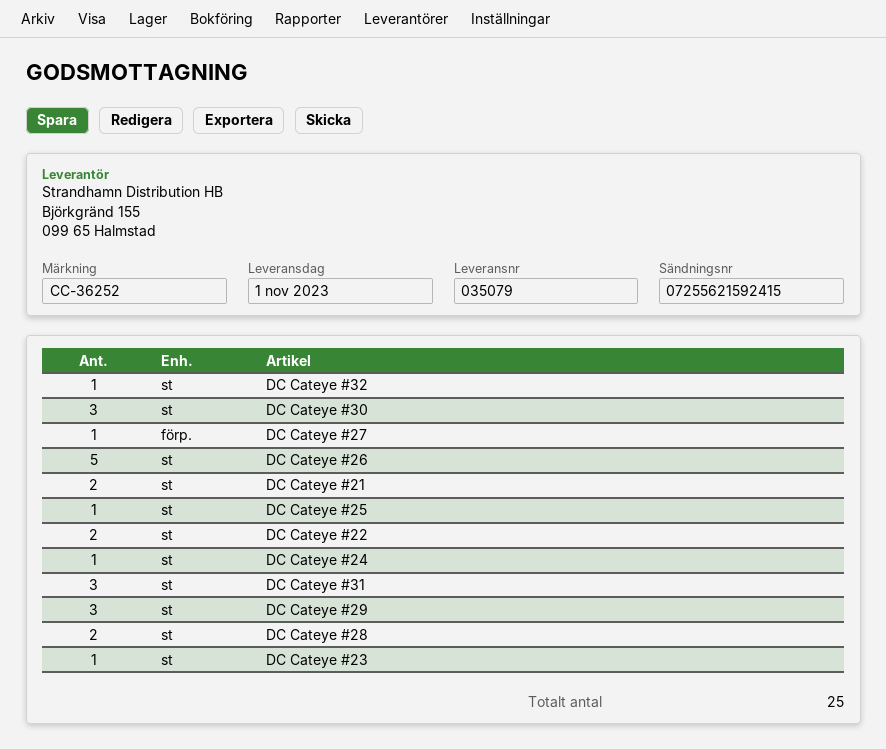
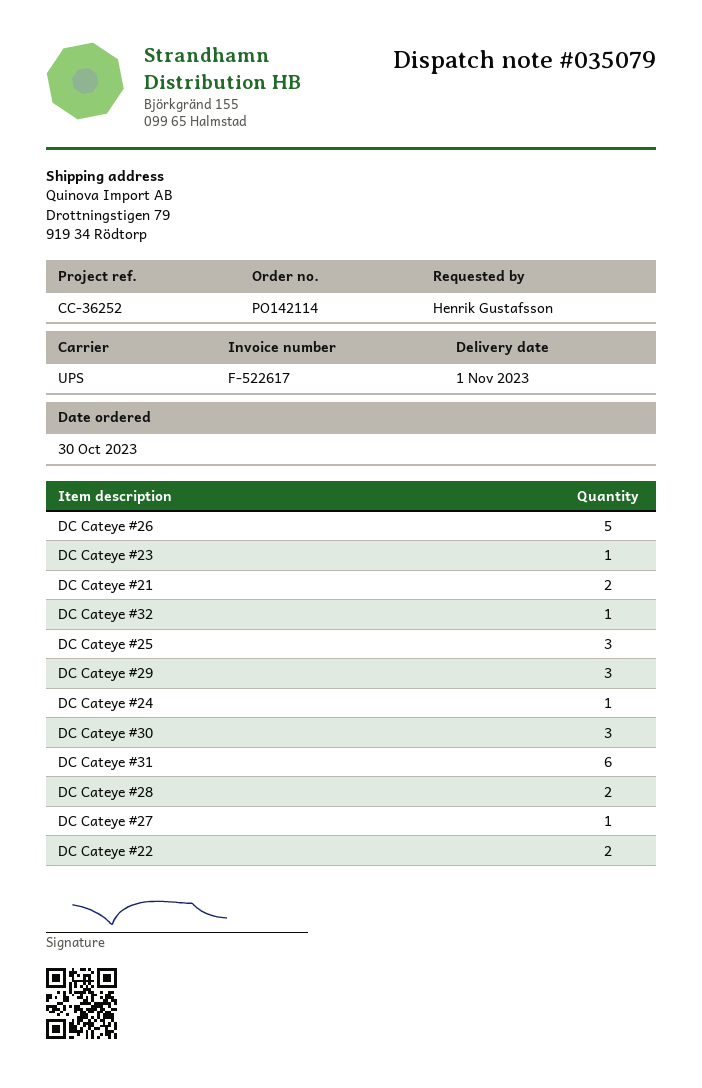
DC Cateye #25: 1 -> 3
DC Cateye #31: 3 -> 6

